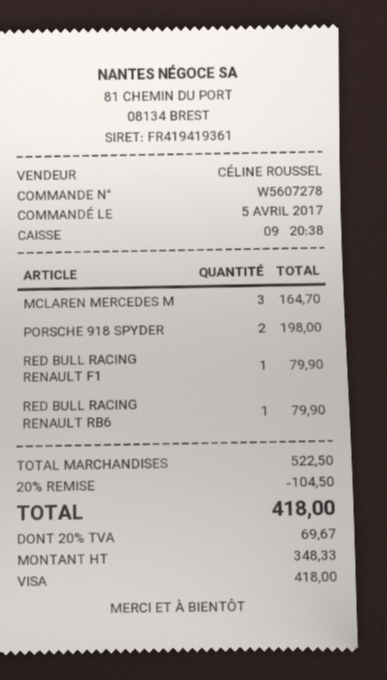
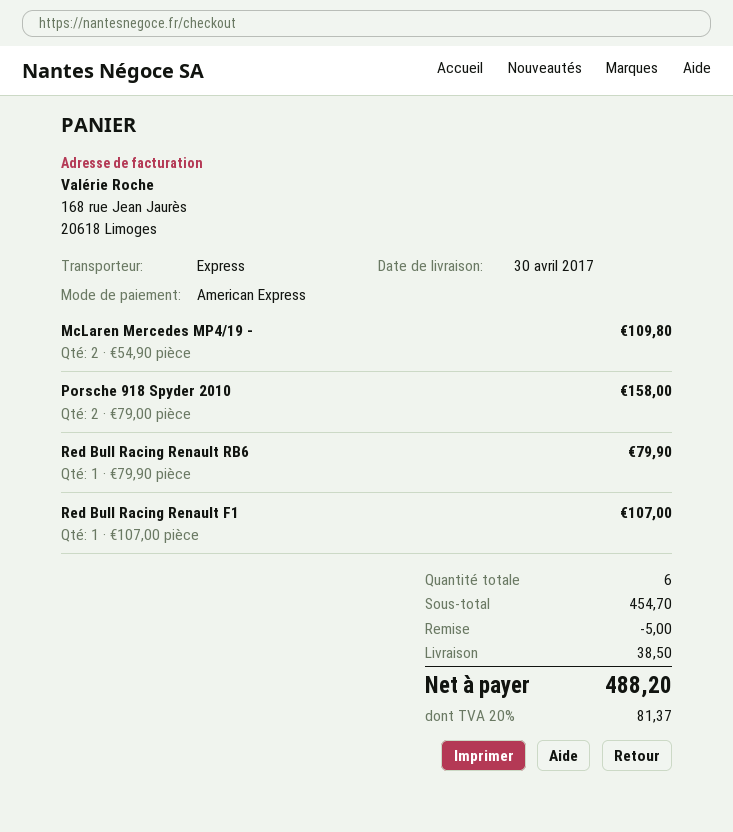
payment method: Visa -> American Express
MCLAREN MERCEDES M: 3 for 164.70 -> 2 for 109.80
PORSCHE 918 SPYDER: 2 for 198.00 -> 2 for 158.00
RED BULL RACING RENAULT F1: 1 for 79.90 -> 1 for 107.00
subtotal: 522.50 -> 454.70
discount: 104.50 -> 5.00
shipping: none -> 38.50
tax: 20% = 69.67 -> 20% = 81.37
total: 418.00 -> 488.20

